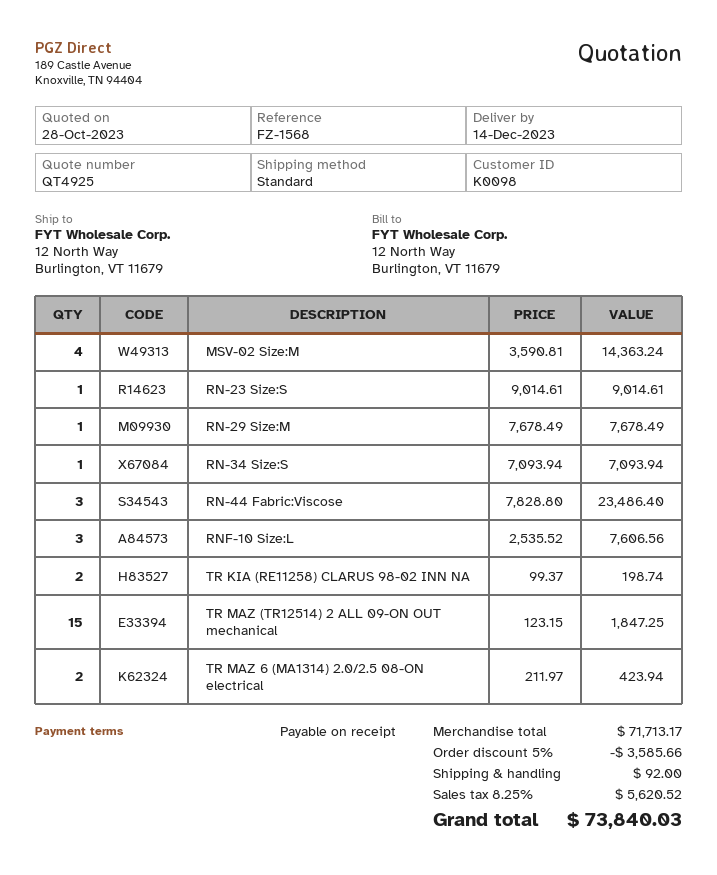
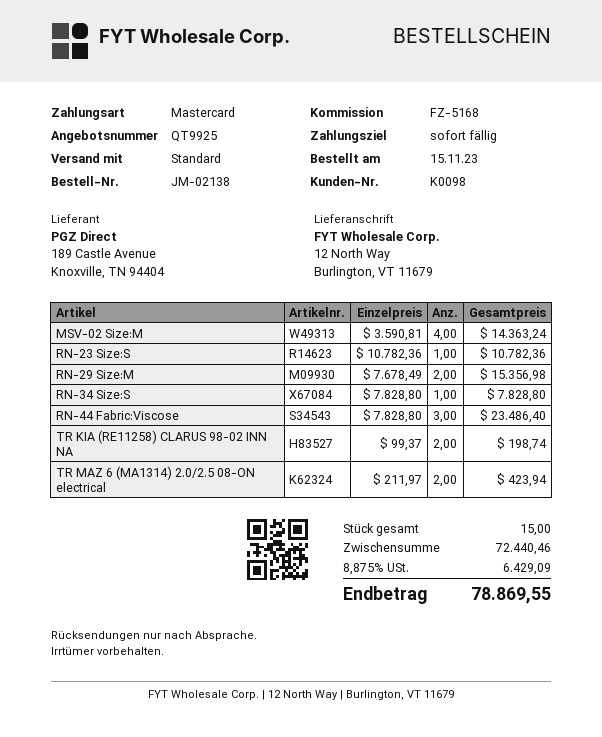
quote number: QT4925 -> QT9925
reference: FZ-1568 -> FZ-5168
RN-23 Size:S: 1 x 9014.61 = 9014.61 -> 1 x 10782.36 = 10782.36
RN-29 Size:M: 1 x 7678.49 = 7678.49 -> 2 x 7678.49 = 15356.98
RN-34 Size:S: 1 x 7093.94 = 7093.94 -> 1 x 7828.80 = 7828.80
RNF-10 Size:L: 3 x 2535.52 = 7606.56 -> none
TR MAZ (TR12514) 2 ALL 09-ON OUT mechanical: 15 x 123.15 = 1847.25 -> none
subtotal: 71713.17 -> 72440.46
discount: 5% = 3585.66 -> none
shipping: 92.00 -> none
tax: 8.25% = 5620.52 -> 8.875% = 6429.09
total: 73840.03 -> 78869.55

